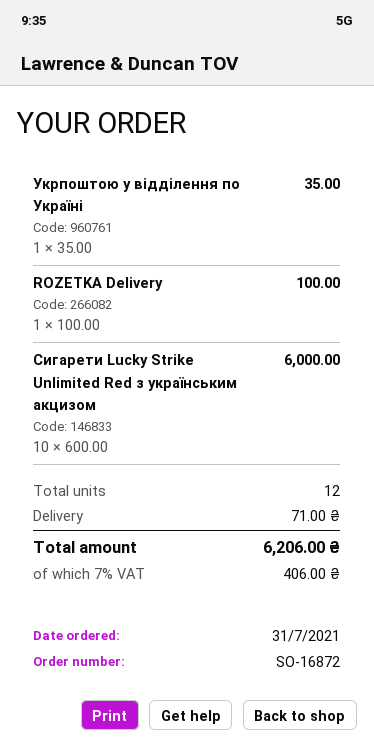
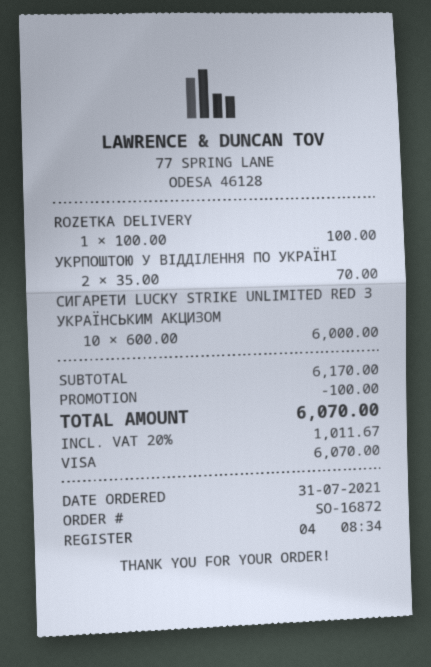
Укрпоштою у відділення по Україні: 1 x 35.00 = 35.00 -> 2 x 35.00 = 70.00
discount: none -> 100.00
shipping: 71.00 -> none
tax: 7% = 406.00 -> 20% = 1011.67
total: 6206.00 -> 6070.00

